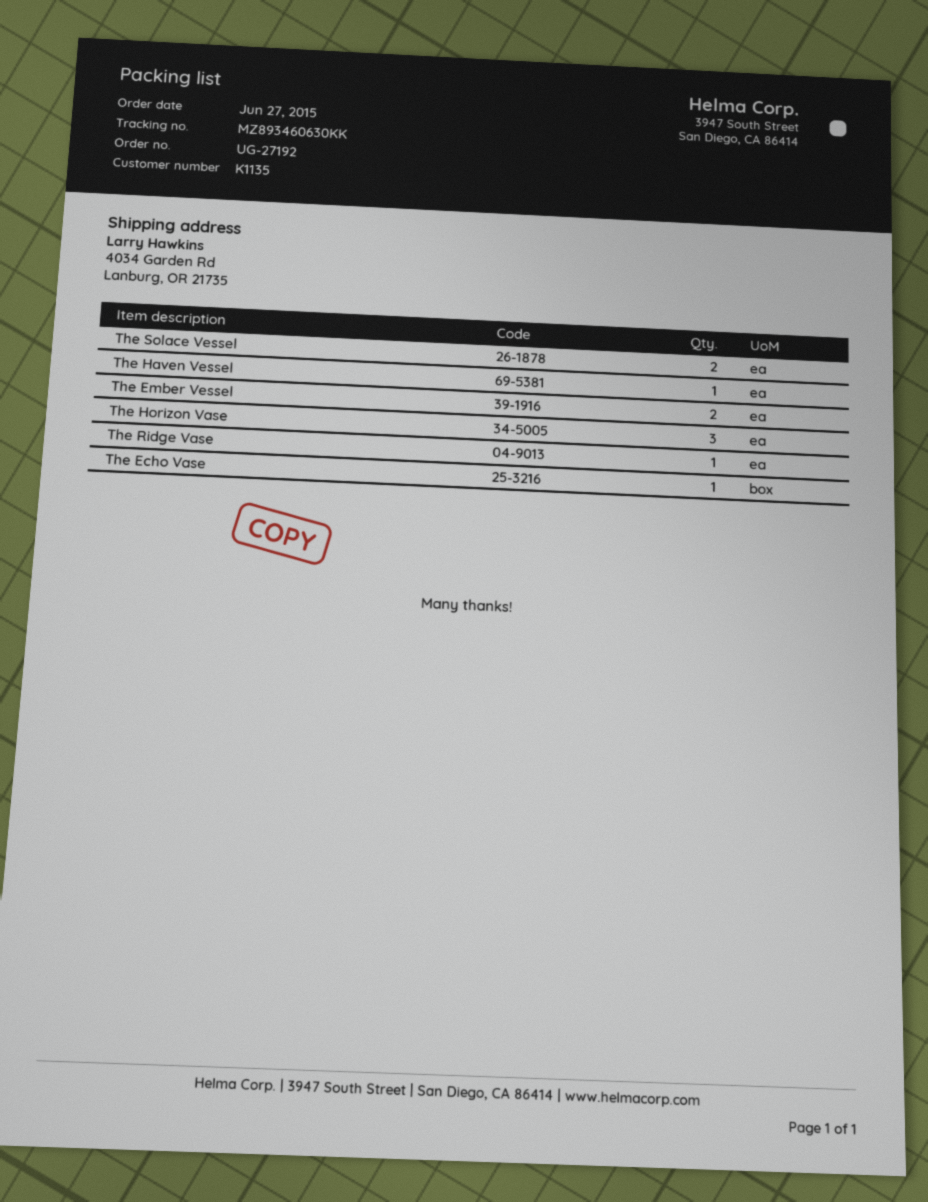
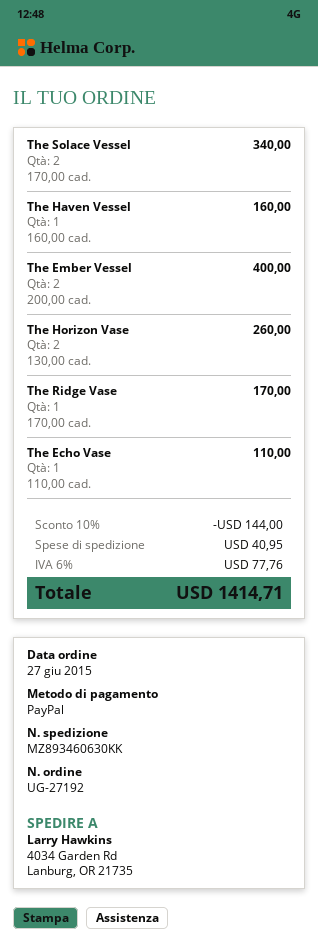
The Horizon Vase: 3 -> 2

